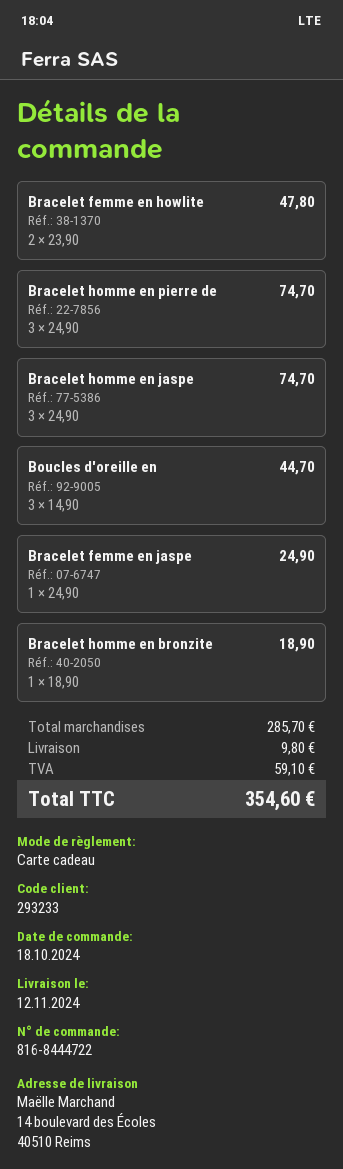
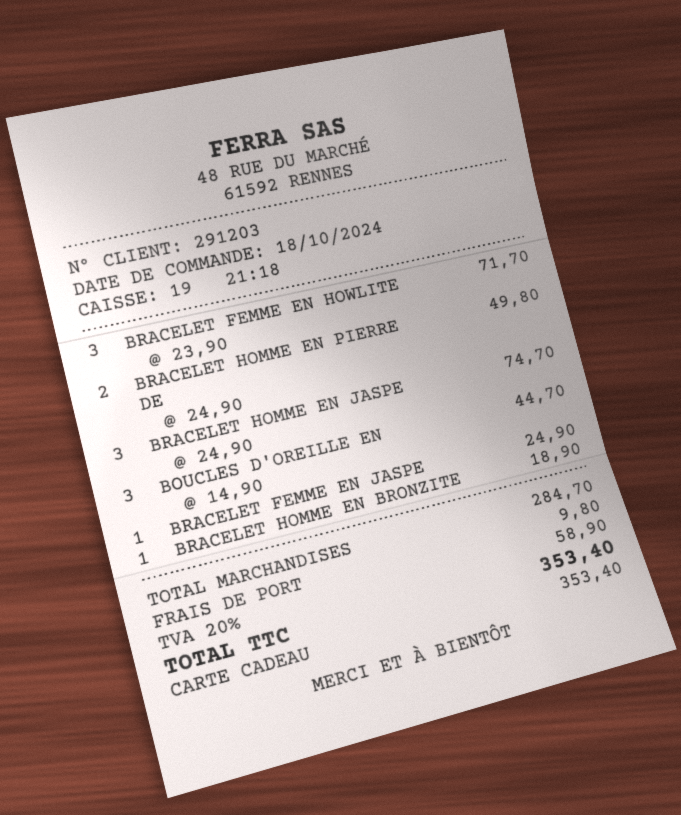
customer number: 293233 -> 291203
Bracelet femme en howlite: 2 x 23.90 = 47.80 -> 3 x 23.90 = 71.70
Bracelet homme en pierre de: 3 x 24.90 = 74.70 -> 2 x 24.90 = 49.80
subtotal: 285.70 -> 284.70
tax: 59.10 -> 58.90
total: 354.60 -> 353.40

